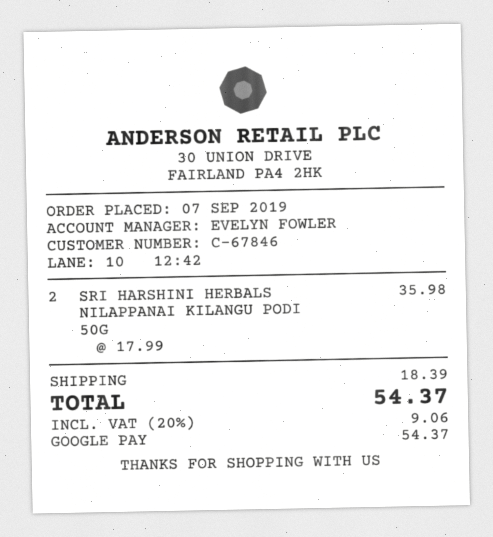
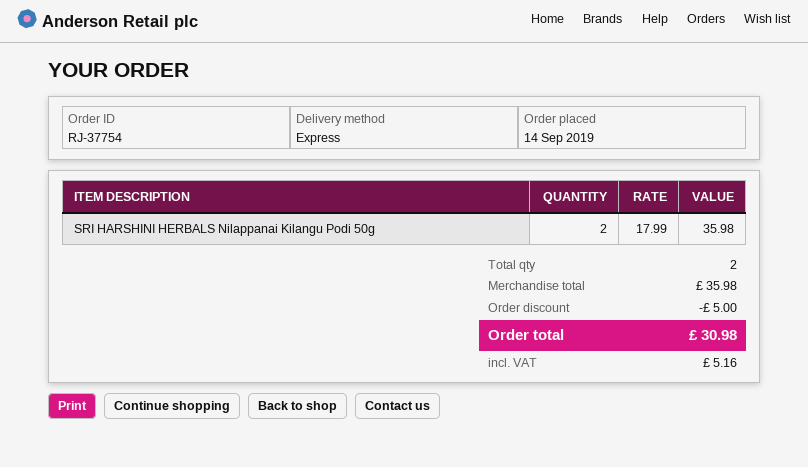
order date: 2019-09-07 -> 2019-09-14
discount: none -> 5.00
shipping: 18.39 -> none
tax: 9.06 -> 5.16
total: 54.37 -> 30.98

